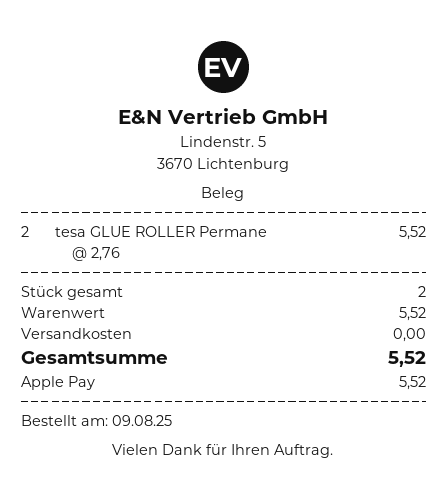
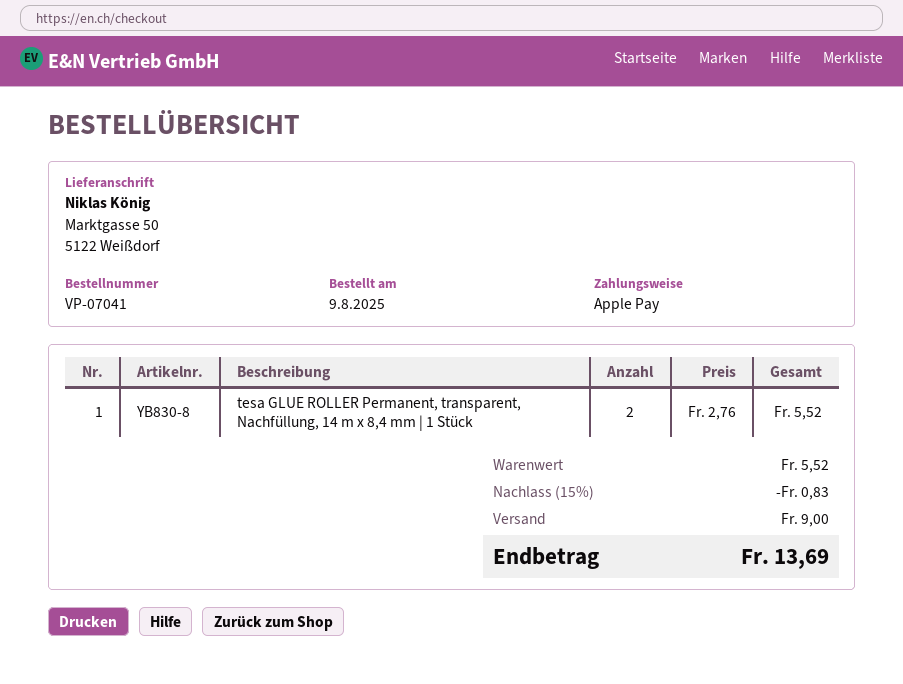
discount: none -> 15% = 0.83
shipping: 0.00 -> 9.00
total: 5.52 -> 13.69

